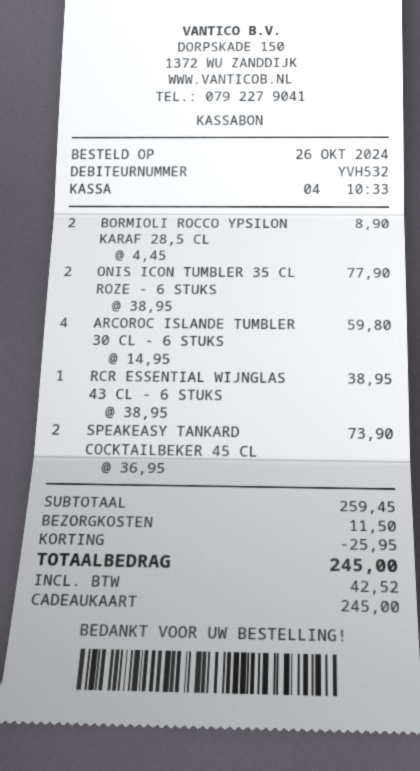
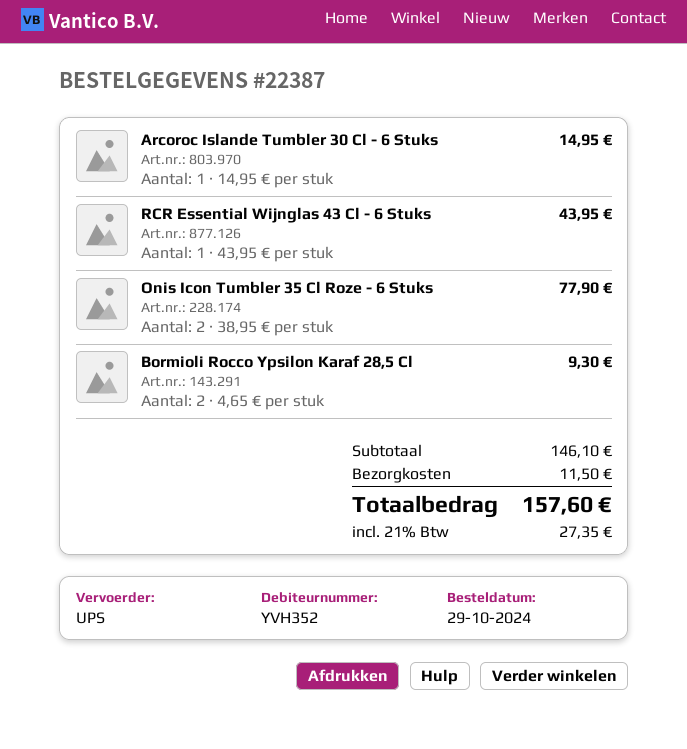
order date: 2024-10-26 -> 2024-10-29
customer number: YVH532 -> YVH352
BORMIOLI ROCCO YPSILON KARAF 28,5 CL: 2 x 4.45 = 8.90 -> 2 x 4.65 = 9.30
ARCOROC ISLANDE TUMBLER 30 CL - 6 STUKS: 4 x 14.95 = 59.80 -> 1 x 14.95 = 14.95
RCR ESSENTIAL WIJNGLAS 43 CL - 6 STUKS: 1 x 38.95 = 38.95 -> 1 x 43.95 = 43.95
SPEAKEASY TANKARD COCKTAILBEKER 45 CL: 2 x 36.95 = 73.90 -> none
subtotal: 259.45 -> 146.10
discount: 25.95 -> none
tax: 42.52 -> 27.35
total: 245.00 -> 157.60

